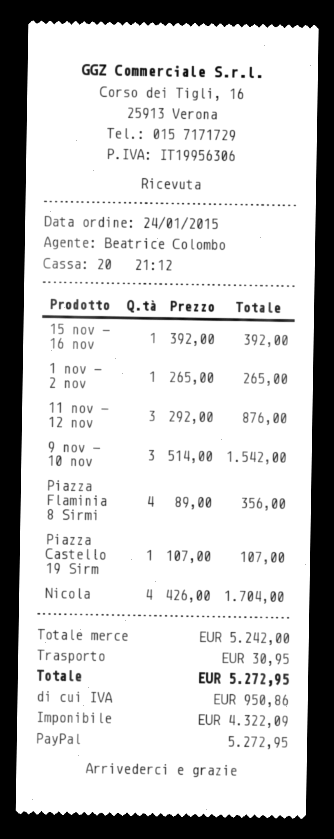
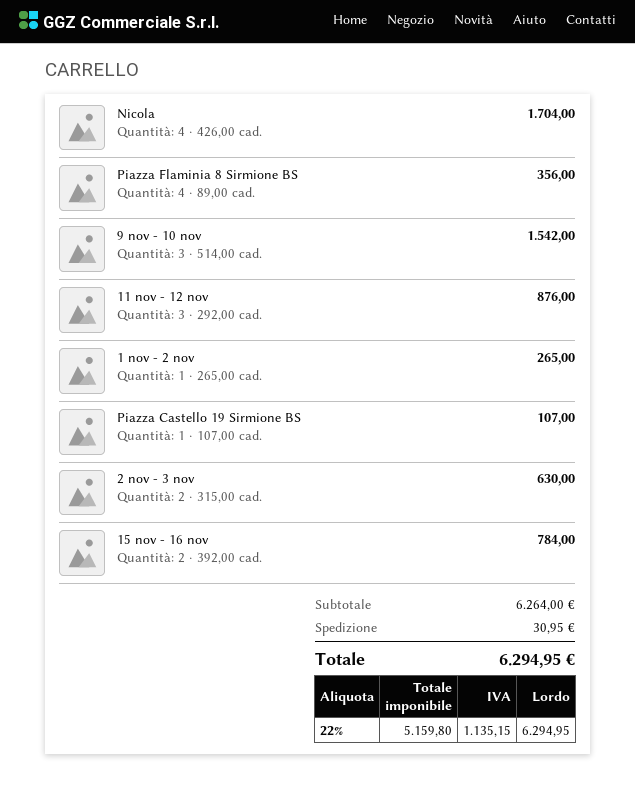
15 nov - 16 nov: 1 x 392.00 = 392.00 -> 2 x 392.00 = 784.00
2 nov - 3 nov: none -> 2 x 315.00 = 630.00
subtotal: 5242.00 -> 6264.00
net: 4322.09 -> 5159.80
tax: 950.86 -> 1135.15
total: 5272.95 -> 6294.95

